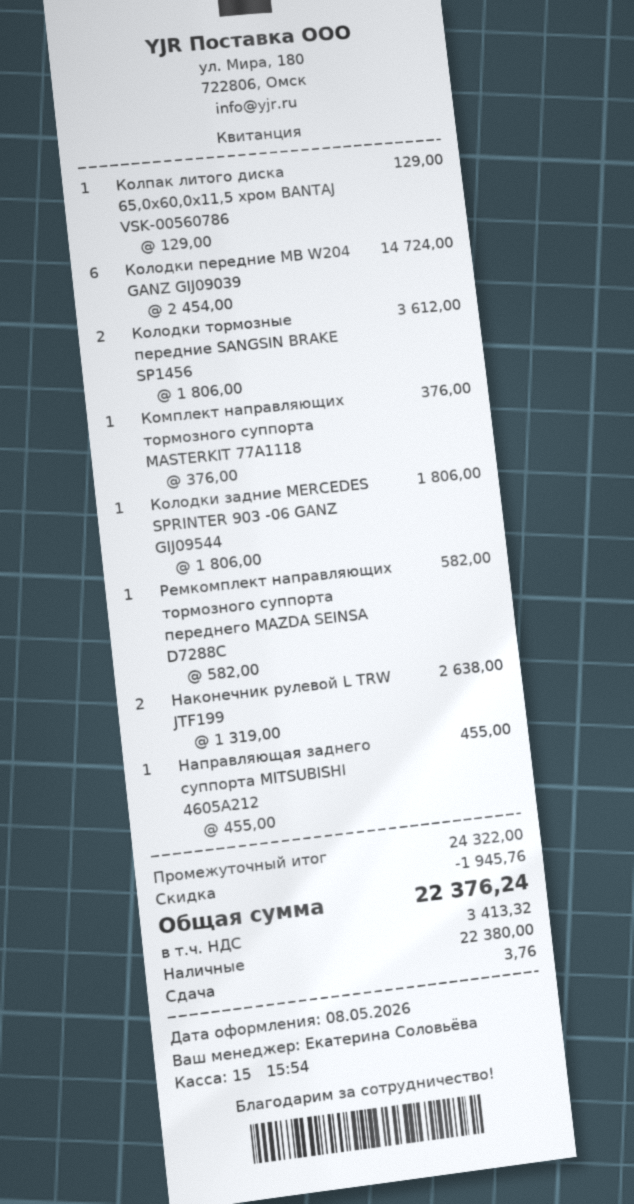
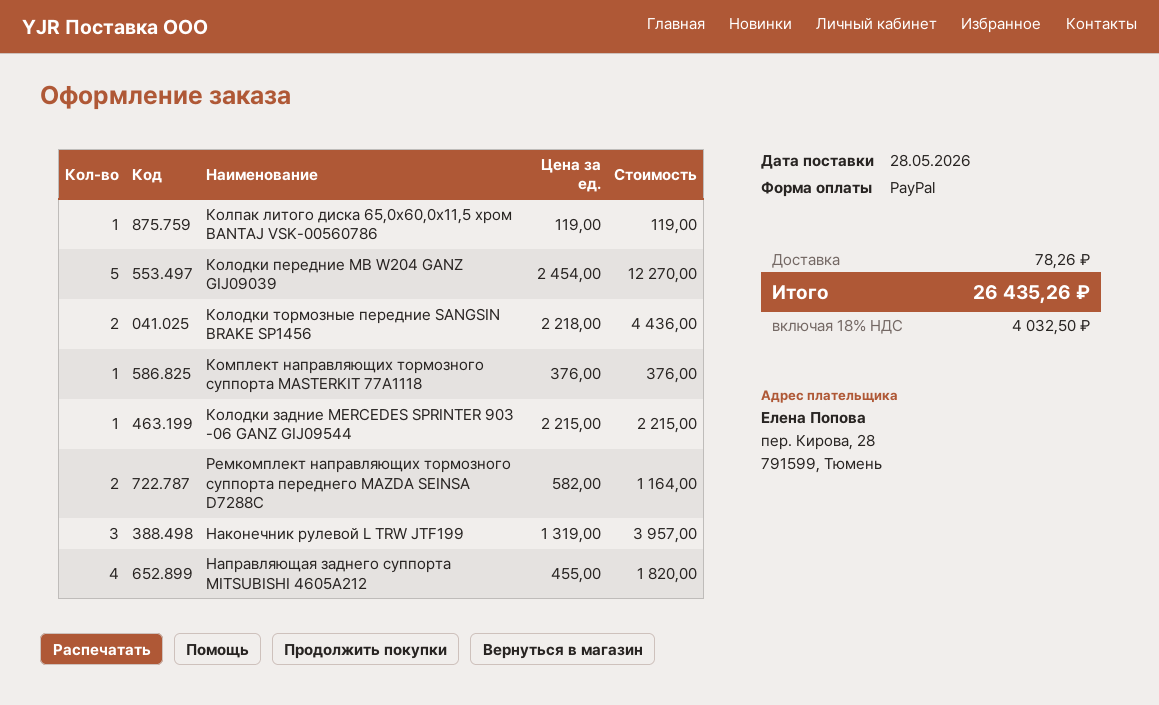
payment method: cash -> PayPal
Колпак литого диска 65,0x60,0x11,5 хром BANTAJ VSK-00560786: 1 x 129.00 = 129.00 -> 1 x 119.00 = 119.00
Колодки передние MB W204 GANZ GIJ09039: 6 x 2454.00 = 14724.00 -> 5 x 2454.00 = 12270.00
Колодки тормозные передние SANGSIN BRAKE SP1456: 2 x 1806.00 = 3612.00 -> 2 x 2218.00 = 4436.00
Колодки задние MERCEDES SPRINTER 903 -06 GANZ GIJ09544: 1 x 1806.00 = 1806.00 -> 1 x 2215.00 = 2215.00
Ремкомплект направляющих тормозного суппорта переднего MAZDA SEINSA D7288C: 1 x 582.00 = 582.00 -> 2 x 582.00 = 1164.00
Наконечник рулевой L TRW JTF199: 2 x 1319.00 = 2638.00 -> 3 x 1319.00 = 3957.00
Направляющая заднего суппорта MITSUBISHI 4605A212: 1 x 455.00 = 455.00 -> 4 x 455.00 = 1820.00
discount: 1945.76 -> none
shipping: none -> 78.26
tax: 3413.32 -> 4032.50
total: 22376.24 -> 26435.26

